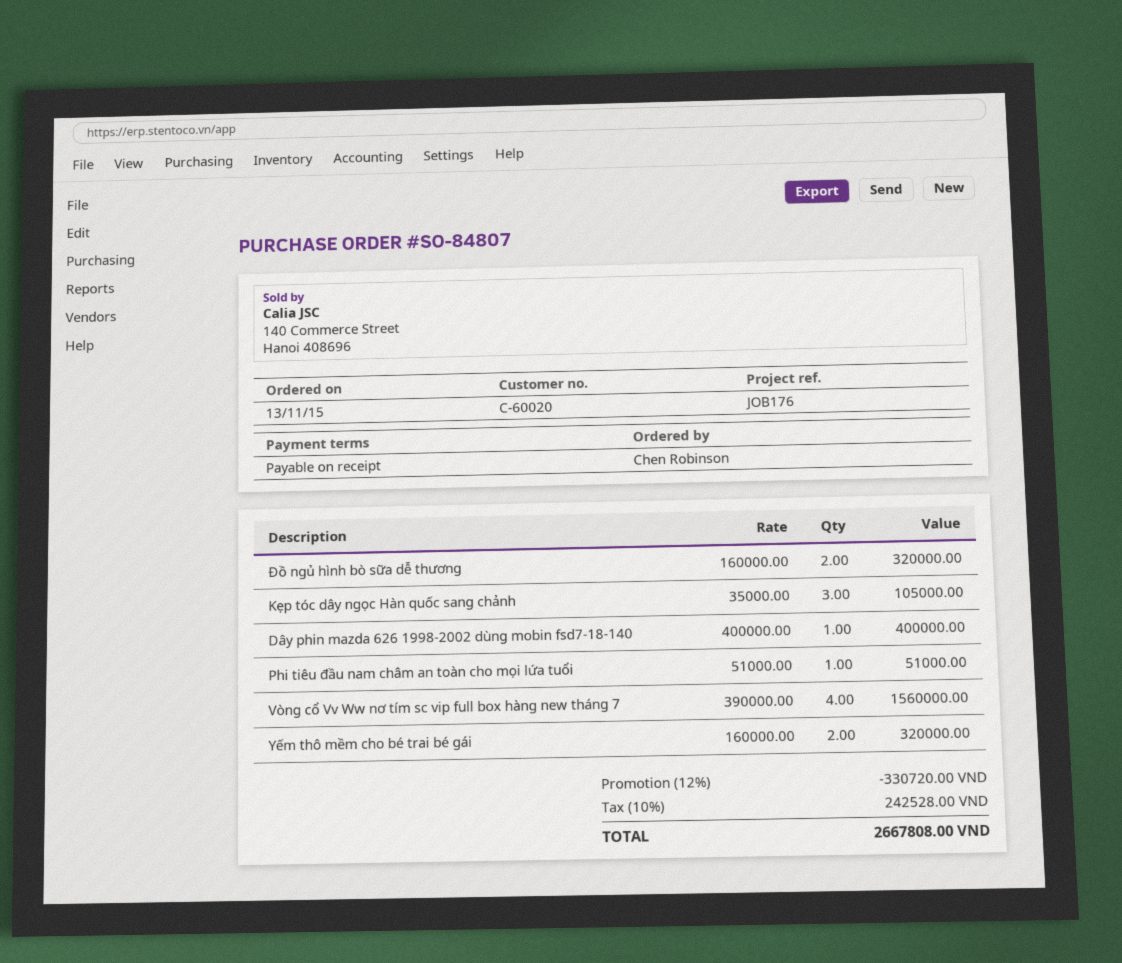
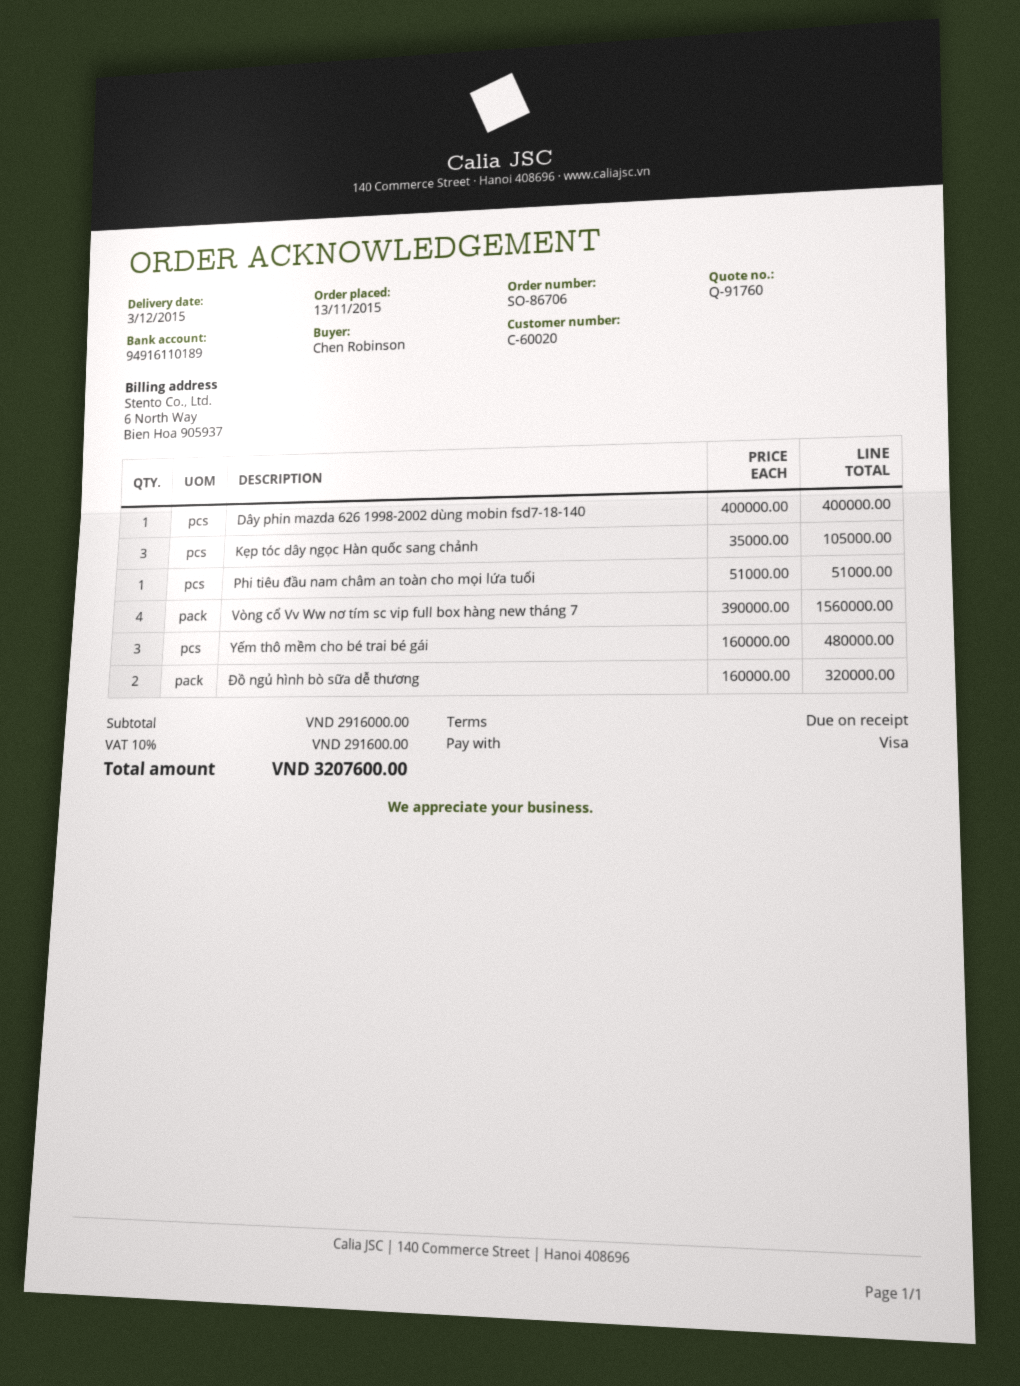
order number: SO-84807 -> SO-86706
Yếm thô mềm cho bé trai bé gái: 2 x 160000.00 = 320000.00 -> 3 x 160000.00 = 480000.00
discount: 12% = 330720.00 -> none
tax: 10% = 242528.00 -> 10% = 291600.00
total: 2667808.00 -> 3207600.00

